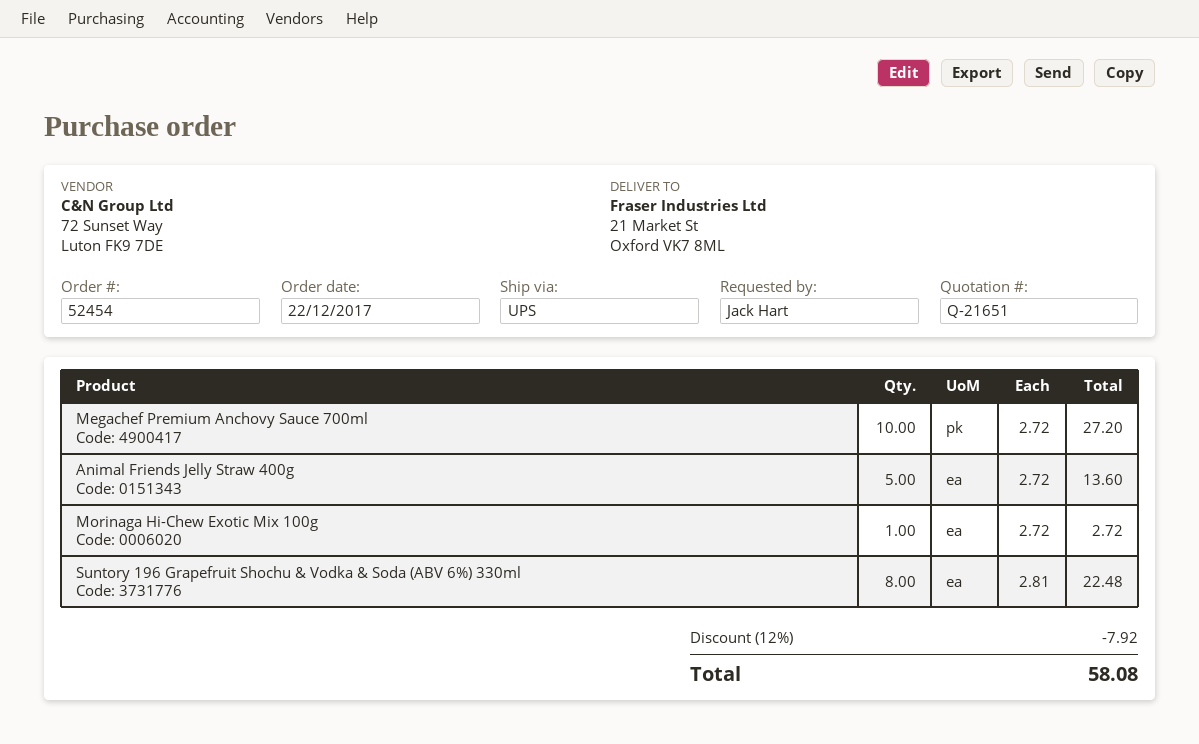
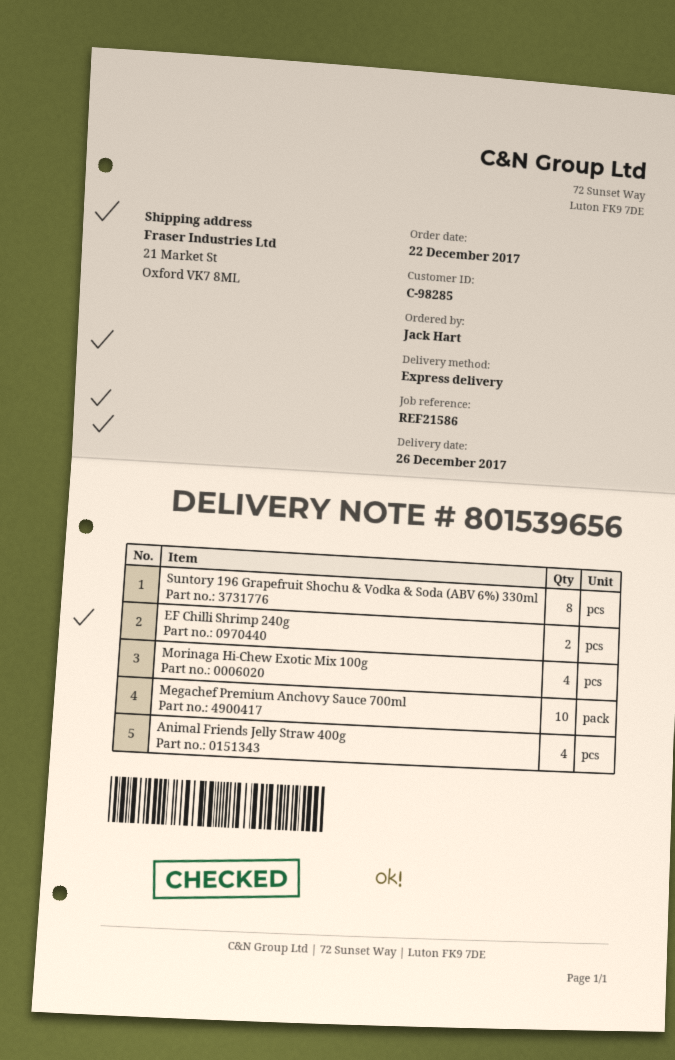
shipping method: UPS -> express
Animal Friends Jelly Straw 400g: 5 -> 4
Morinaga Hi-Chew Exotic Mix 100g: 1 -> 4
EF Chilli Shrimp 240g: none -> 2

